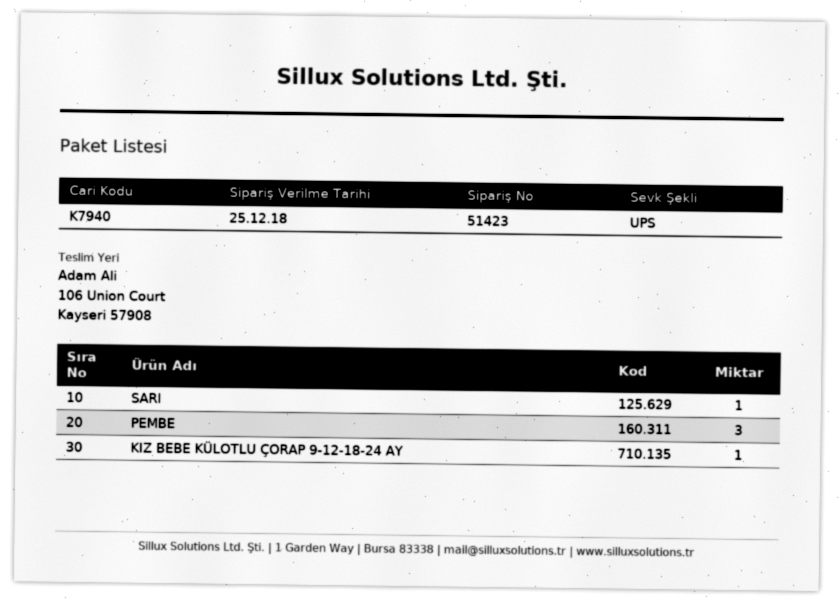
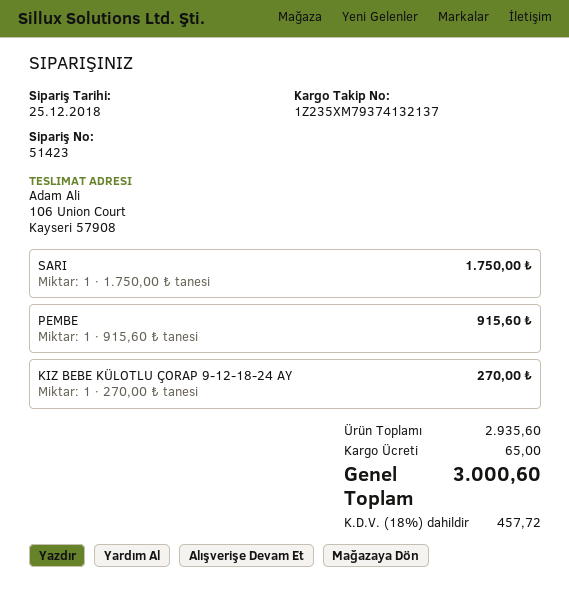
PEMBE: 3 -> 1

